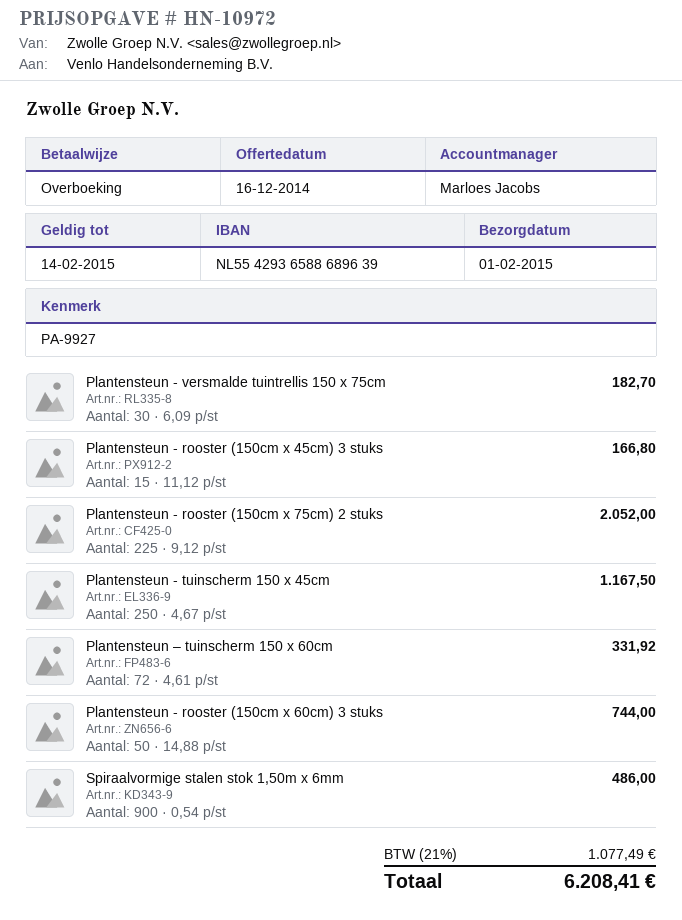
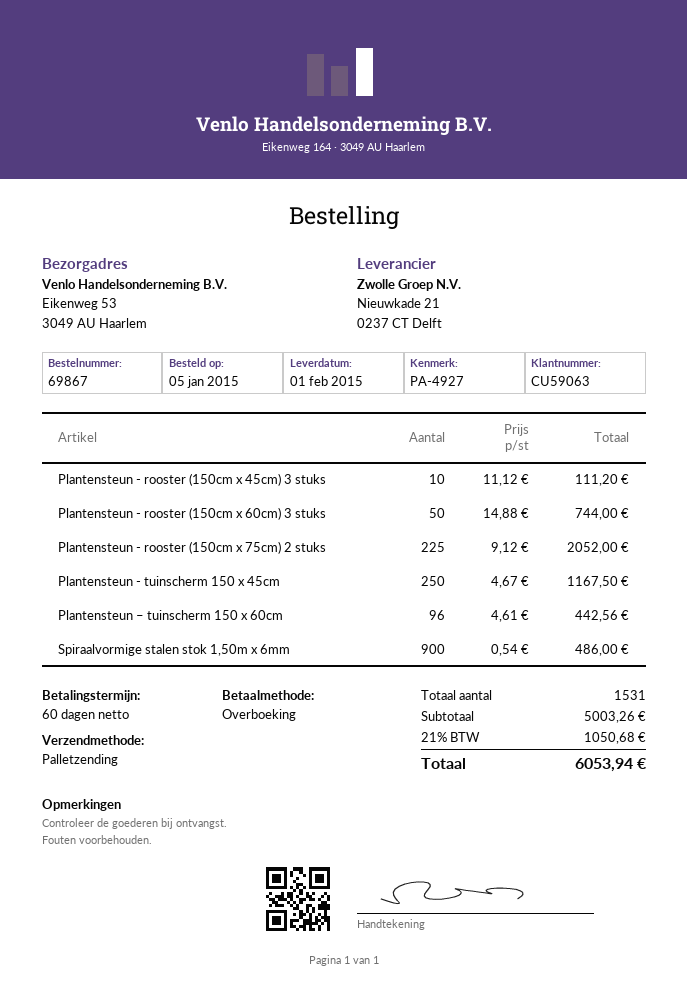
reference: PA-9927 -> PA-4927
Plantensteun - versmalde tuintrellis 150 x 75cm: 30 x 6.09 = 182.70 -> none
Plantensteun - rooster (150cm x 45cm) 3 stuks: 15 x 11.12 = 166.80 -> 10 x 11.12 = 111.20
Plantensteun – tuinscherm 150 x 60cm: 72 x 4.61 = 331.92 -> 96 x 4.61 = 442.56
tax: 21% = 1077.49 -> 21% = 1050.68
total: 6208.41 -> 6053.94

